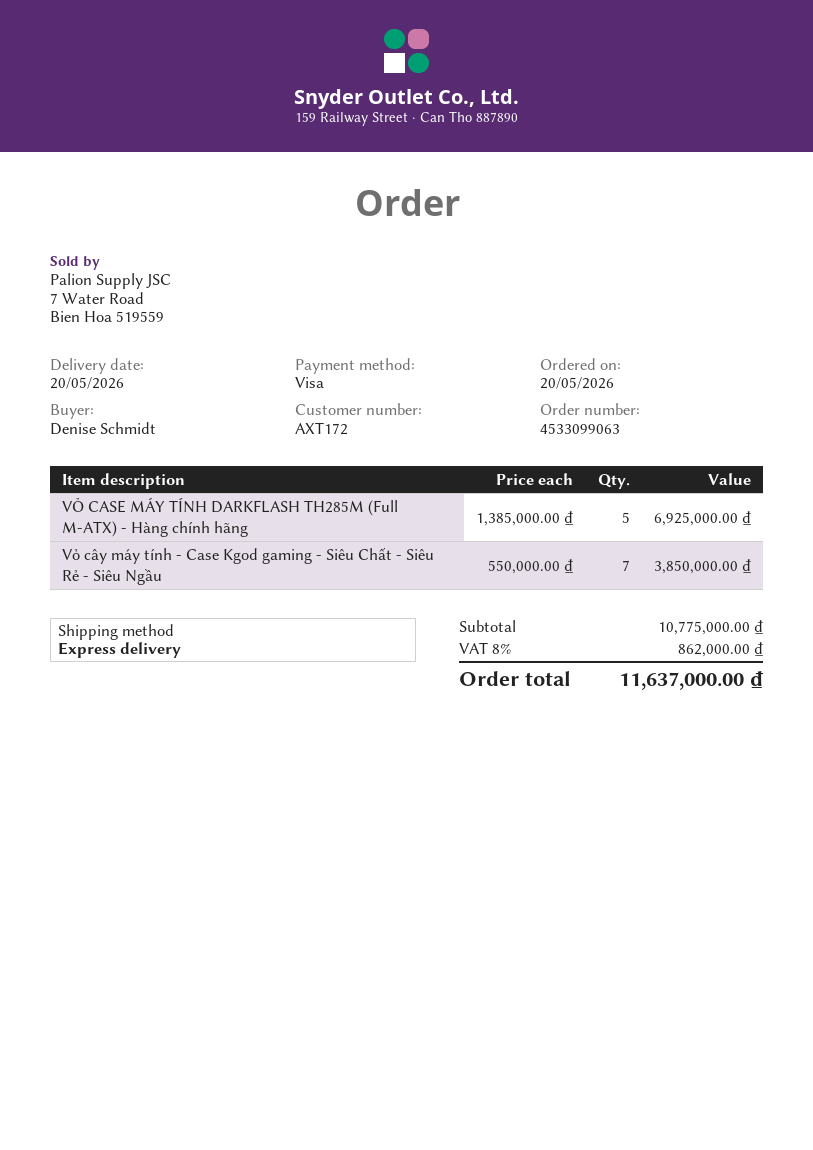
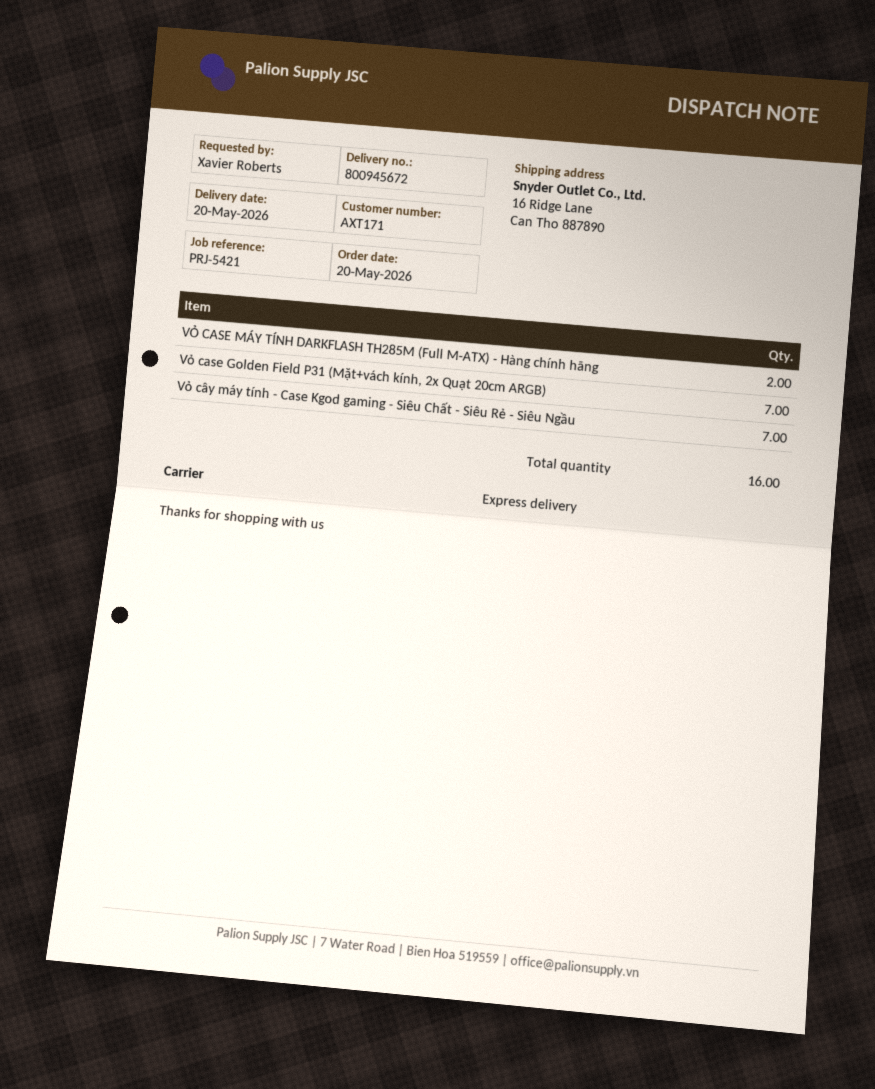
customer number: AXT172 -> AXT171
ordered by: Denise Schmidt -> Xavier Roberts
VỎ CASE MÁY TÍNH DARKFLASH TH285M (Full M-ATX) - Hàng chính hãng: 5 -> 2
Vỏ case Golden Field P31 (Mặt+vách kính, 2x Quạt 20cm ARGB): none -> 7

